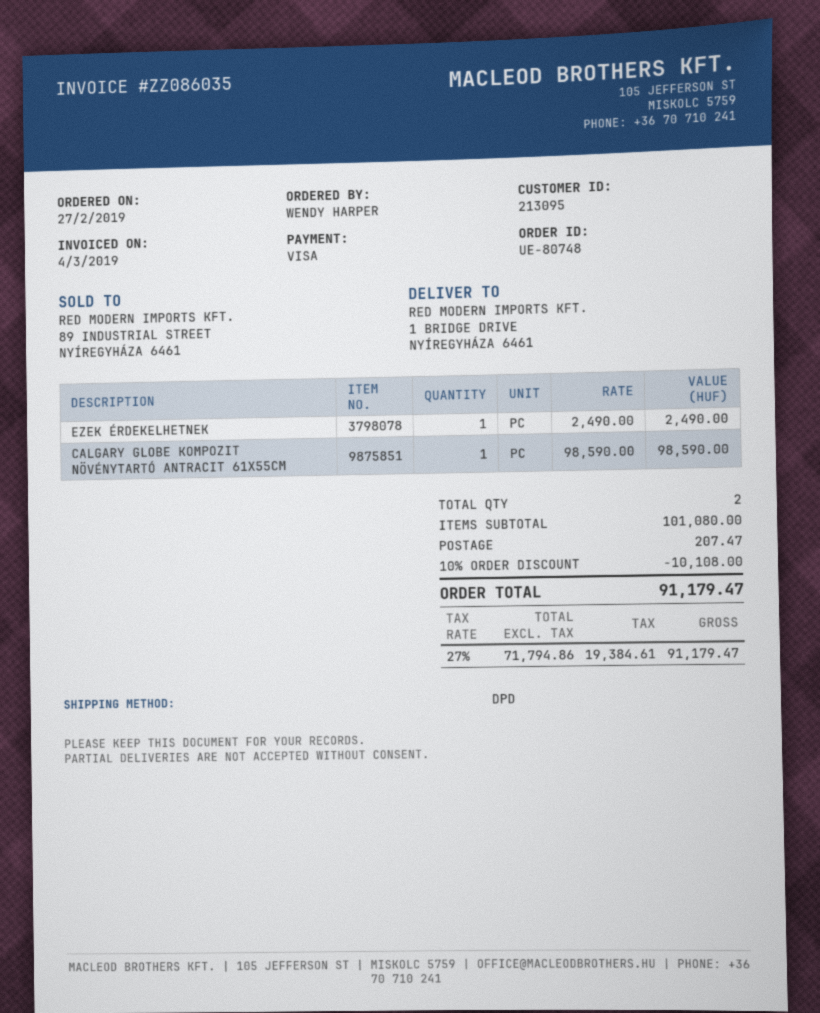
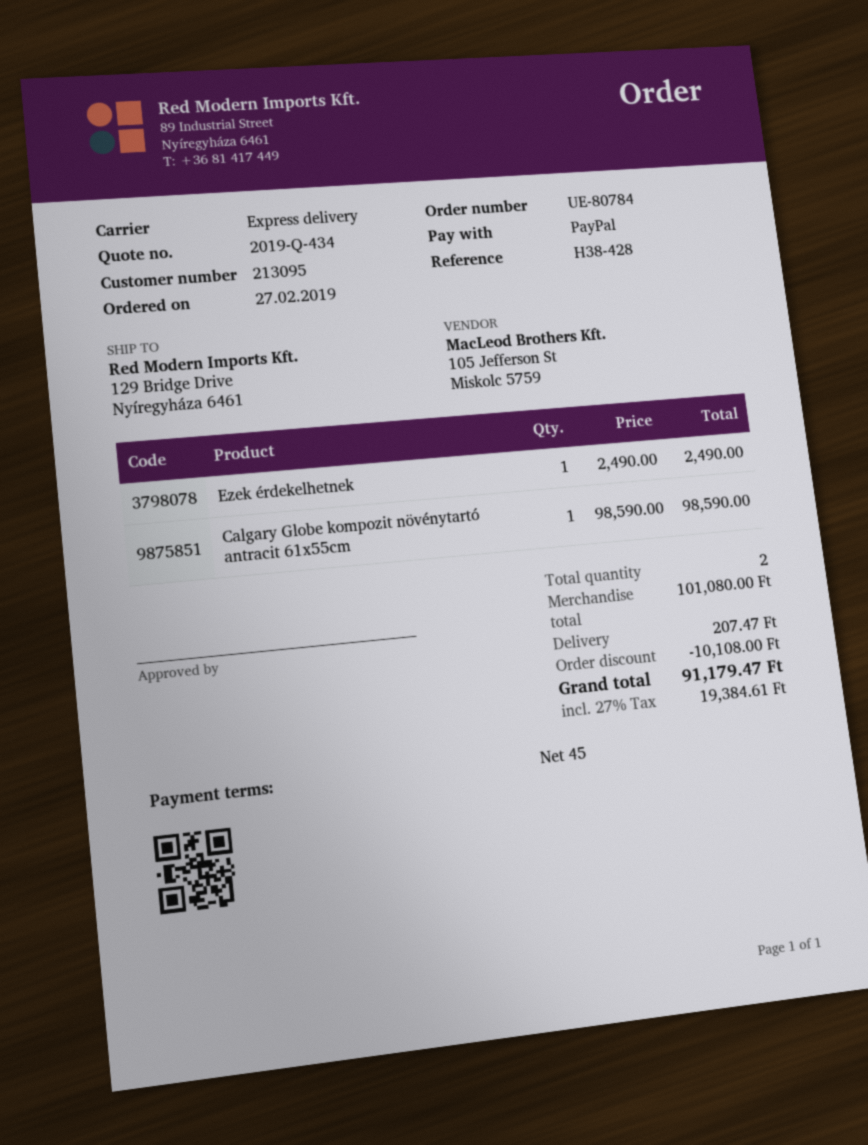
order number: UE-80748 -> UE-80784
payment method: Visa -> PayPal
shipping method: DPD -> express
ship to: 1 BRIDGE DRIVE, NYÍREGYHÁZA 6461 -> 129 Bridge Drive, Nyíregyháza 6461

